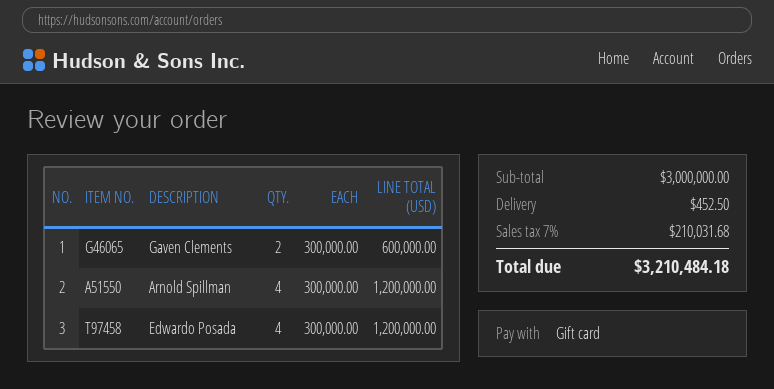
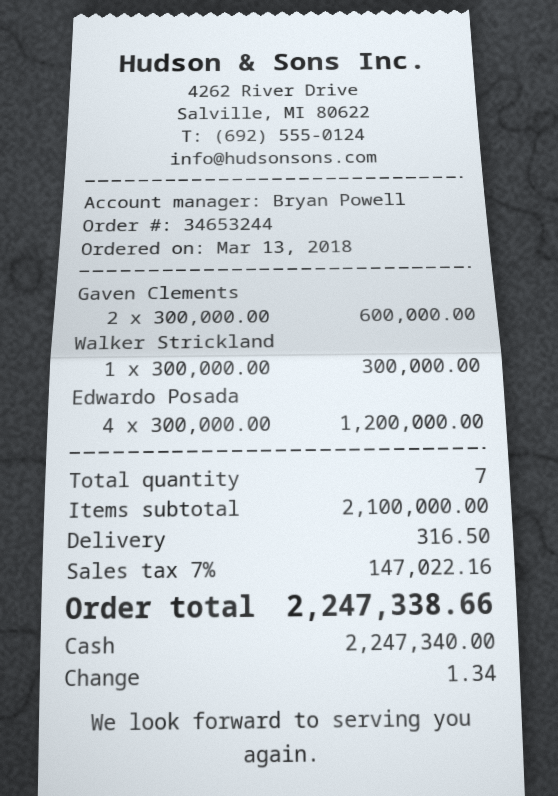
payment method: gift card -> cash
Arnold Spillman: 4 x 300000.00 = 1200000.00 -> none
Walker Strickland: none -> 1 x 300000.00 = 300000.00
subtotal: 3000000.00 -> 2100000.00
shipping: 452.50 -> 316.50
tax: 7% = 210031.68 -> 7% = 147022.16
total: 3210484.18 -> 2247338.66

